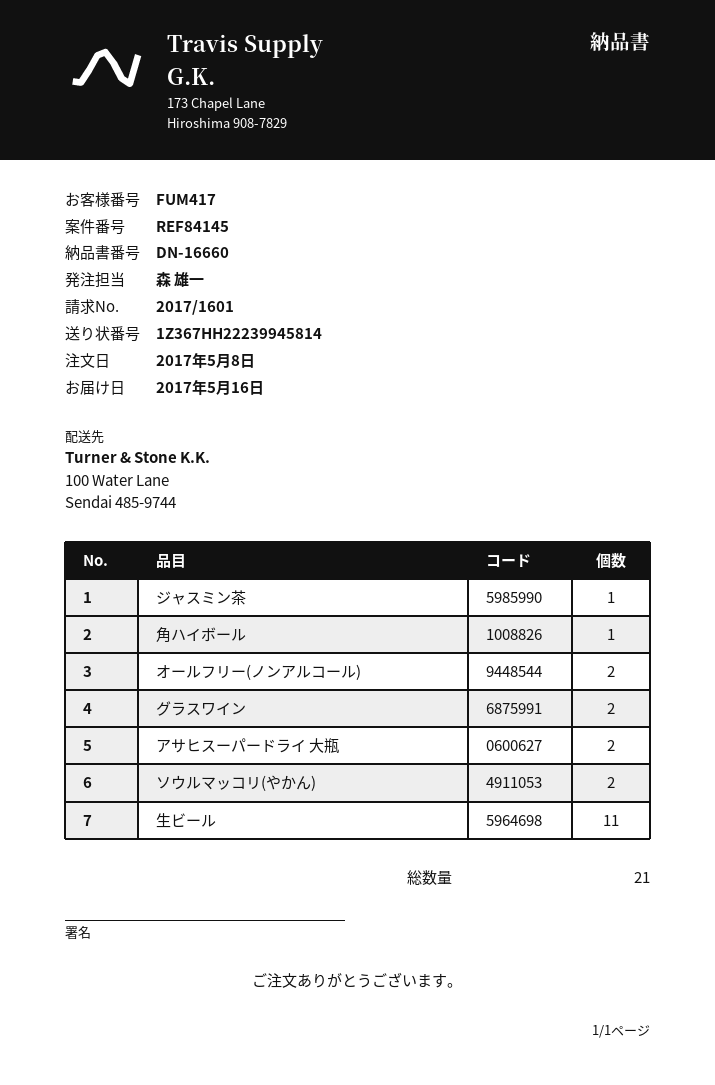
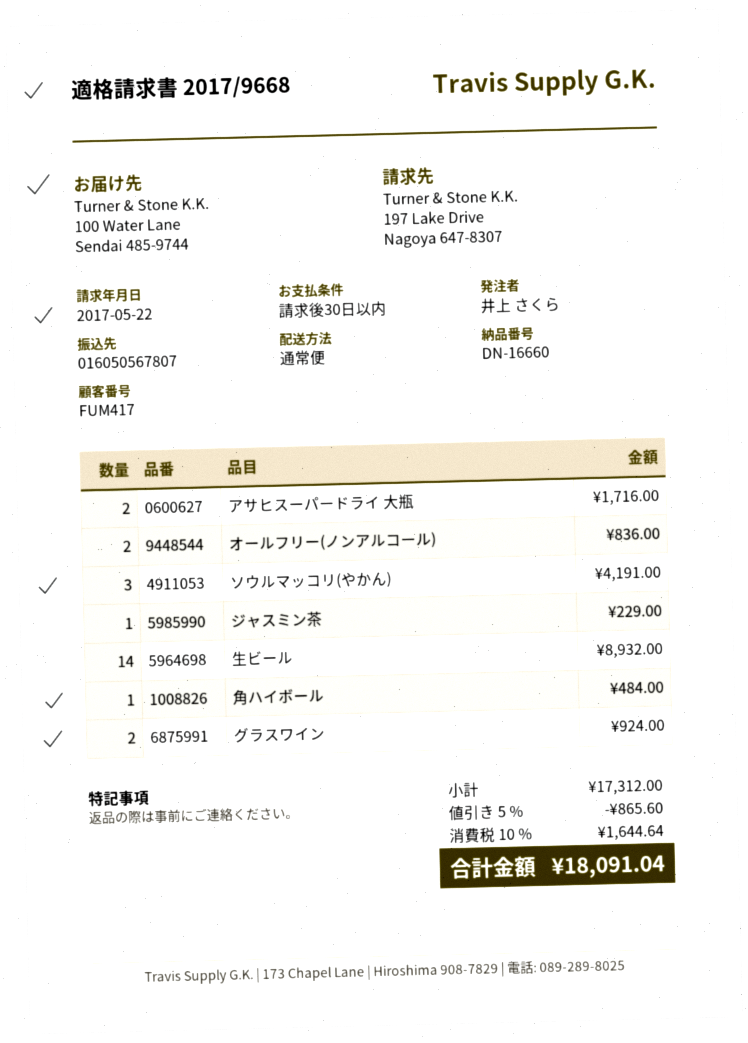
invoice number: 2017/1601 -> 2017/9668
ordered by: 森 雄一 -> 井上 さくら
ソウルマッコリ(やかん): 2 -> 3
生ビール: 11 -> 14

